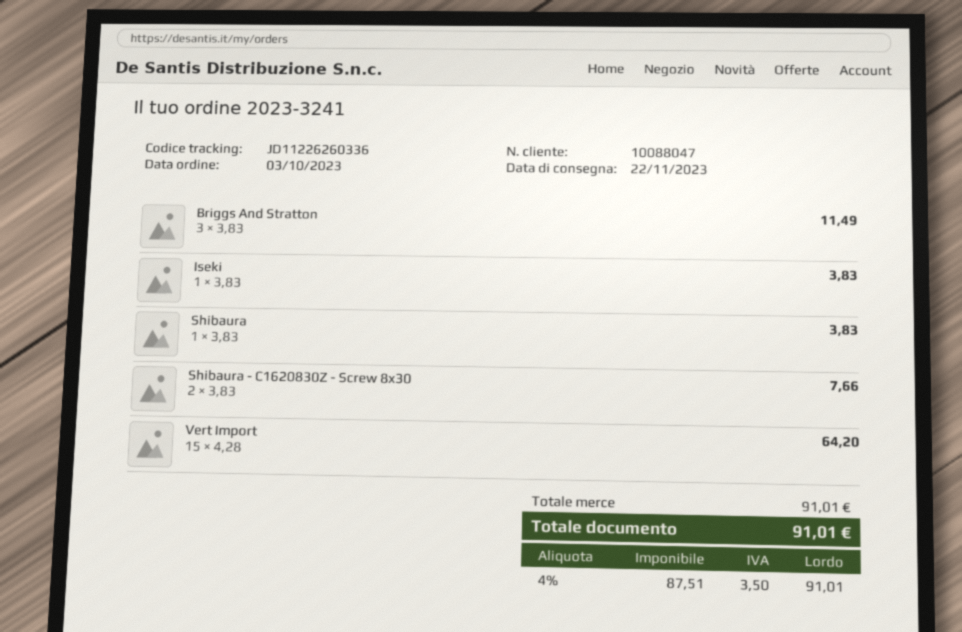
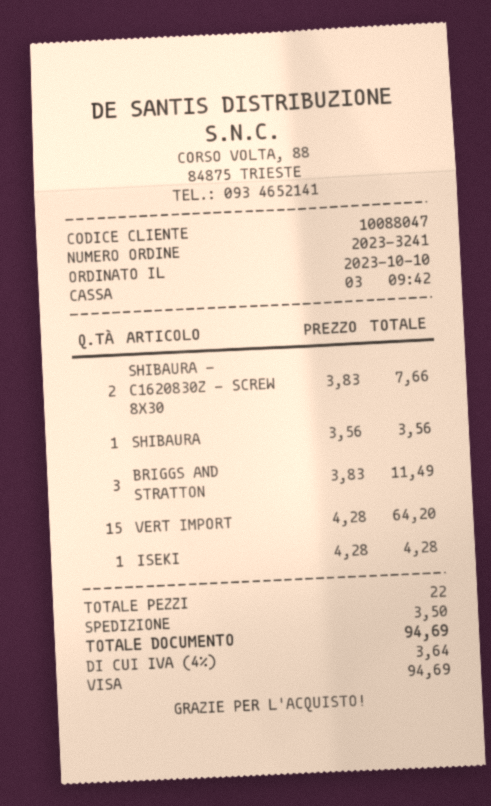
order date: 2023-10-03 -> 2023-10-10
Iseki: 1 x 3.83 = 3.83 -> 1 x 4.28 = 4.28
Shibaura: 1 x 3.83 = 3.83 -> 1 x 3.56 = 3.56
shipping: none -> 3.50
tax: 4% = 3.50 -> 4% = 3.64
total: 91.01 -> 94.69

